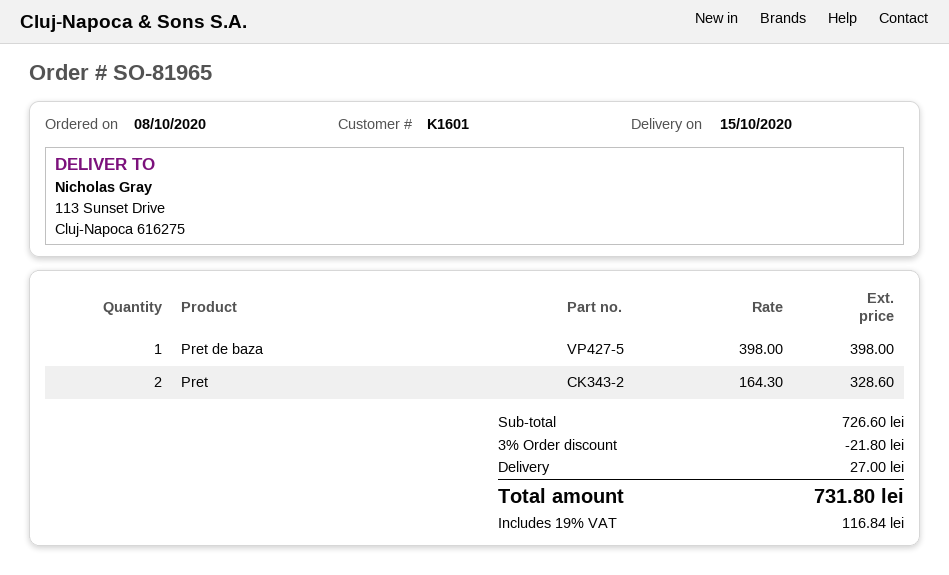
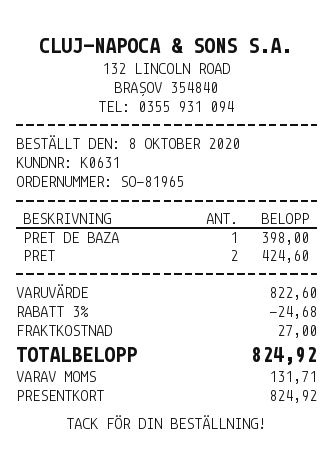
customer number: K1601 -> K0631
Pret: 2 for 328.60 -> 2 for 424.60
subtotal: 726.60 -> 822.60
discount: 3% = 21.80 -> 3% = 24.68
tax: 116.84 -> 131.71
total: 731.80 -> 824.92

